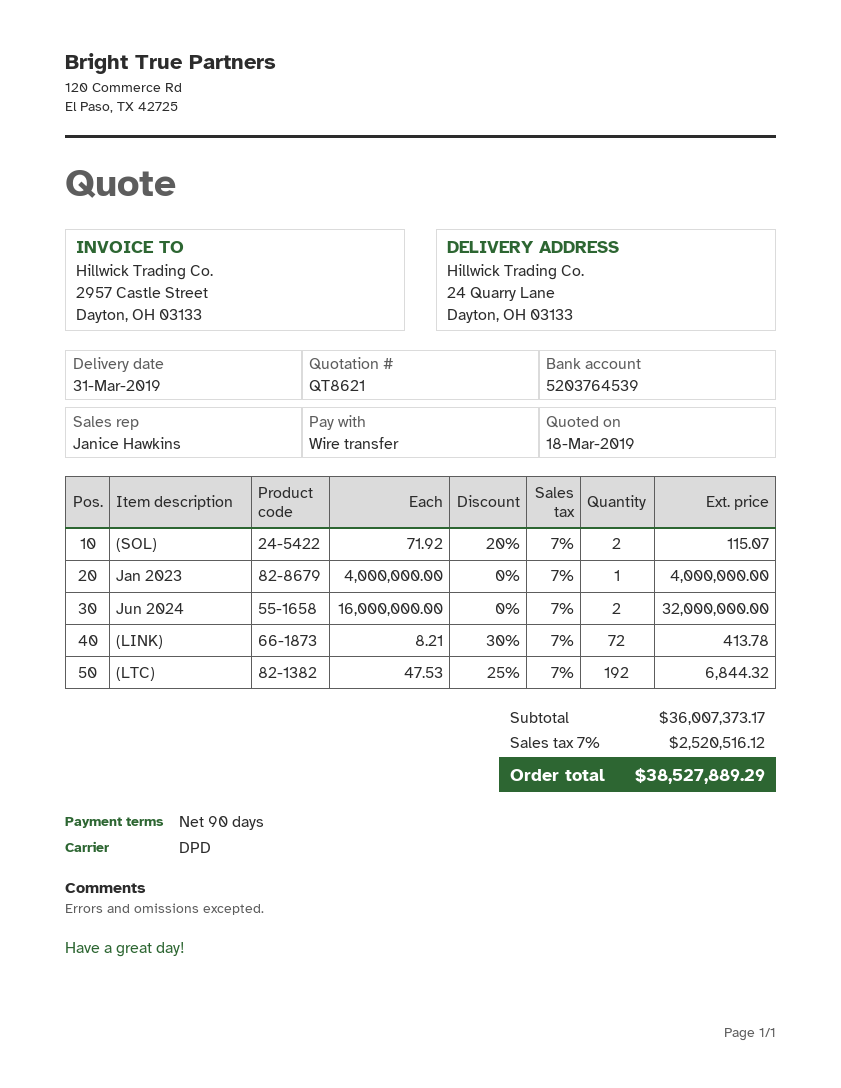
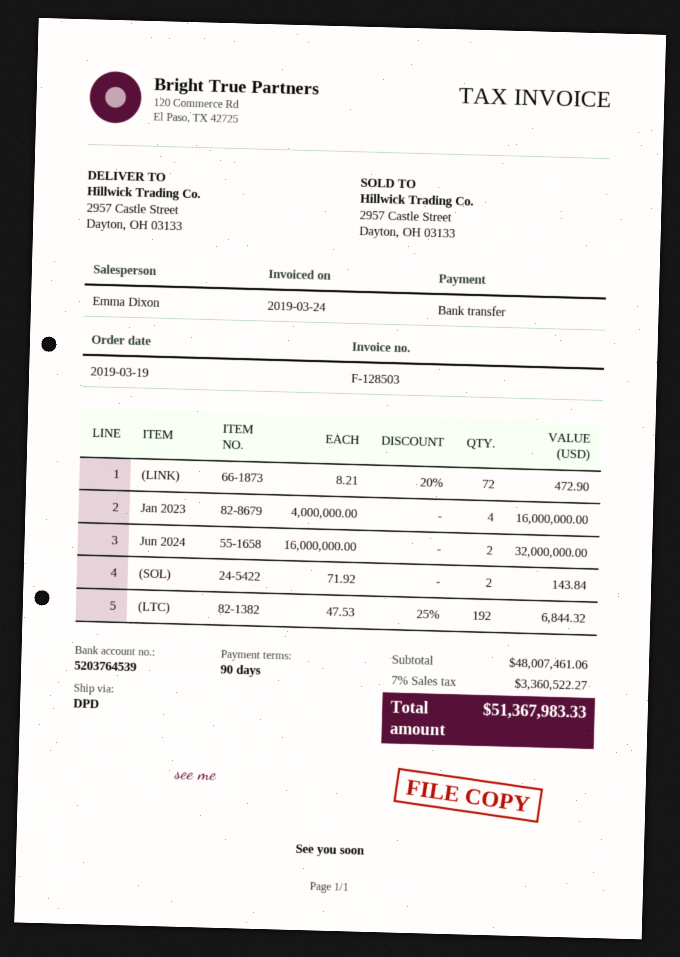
sales rep: Janice Hawkins -> Emma Dixon
ship to: 24 Quarry Lane, Dayton, OH 03133 -> 2957 Castle Street, Dayton, OH 03133
(SOL): 2 x 71.92 - 20% = 115.07 -> 2 x 71.92 = 143.84
Jan 2023: 1 x 4000000.00 = 4000000.00 -> 4 x 4000000.00 = 16000000.00
(LINK): 72 x 8.21 - 30% = 413.78 -> 72 x 8.21 - 20% = 472.90
subtotal: 36007373.17 -> 48007461.06
tax: 7% = 2520516.12 -> 7% = 3360522.27
total: 38527889.29 -> 51367983.33

